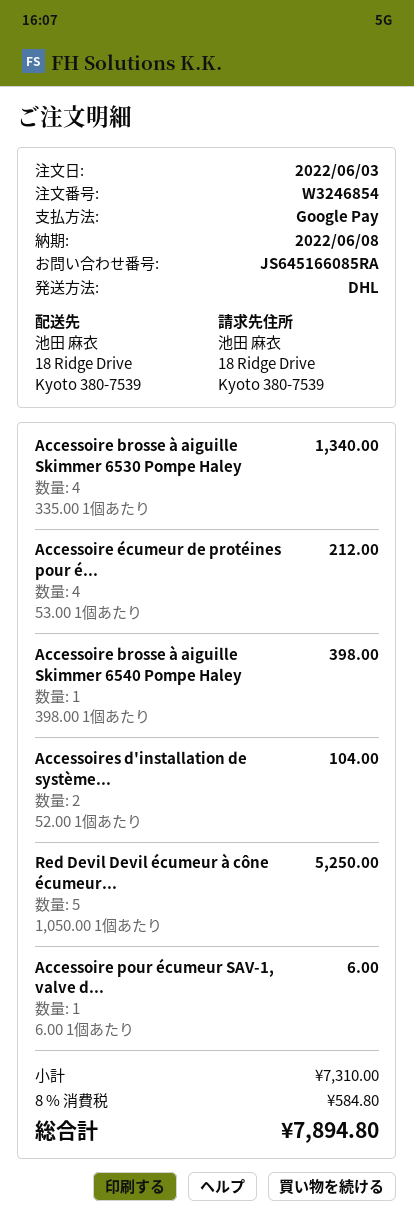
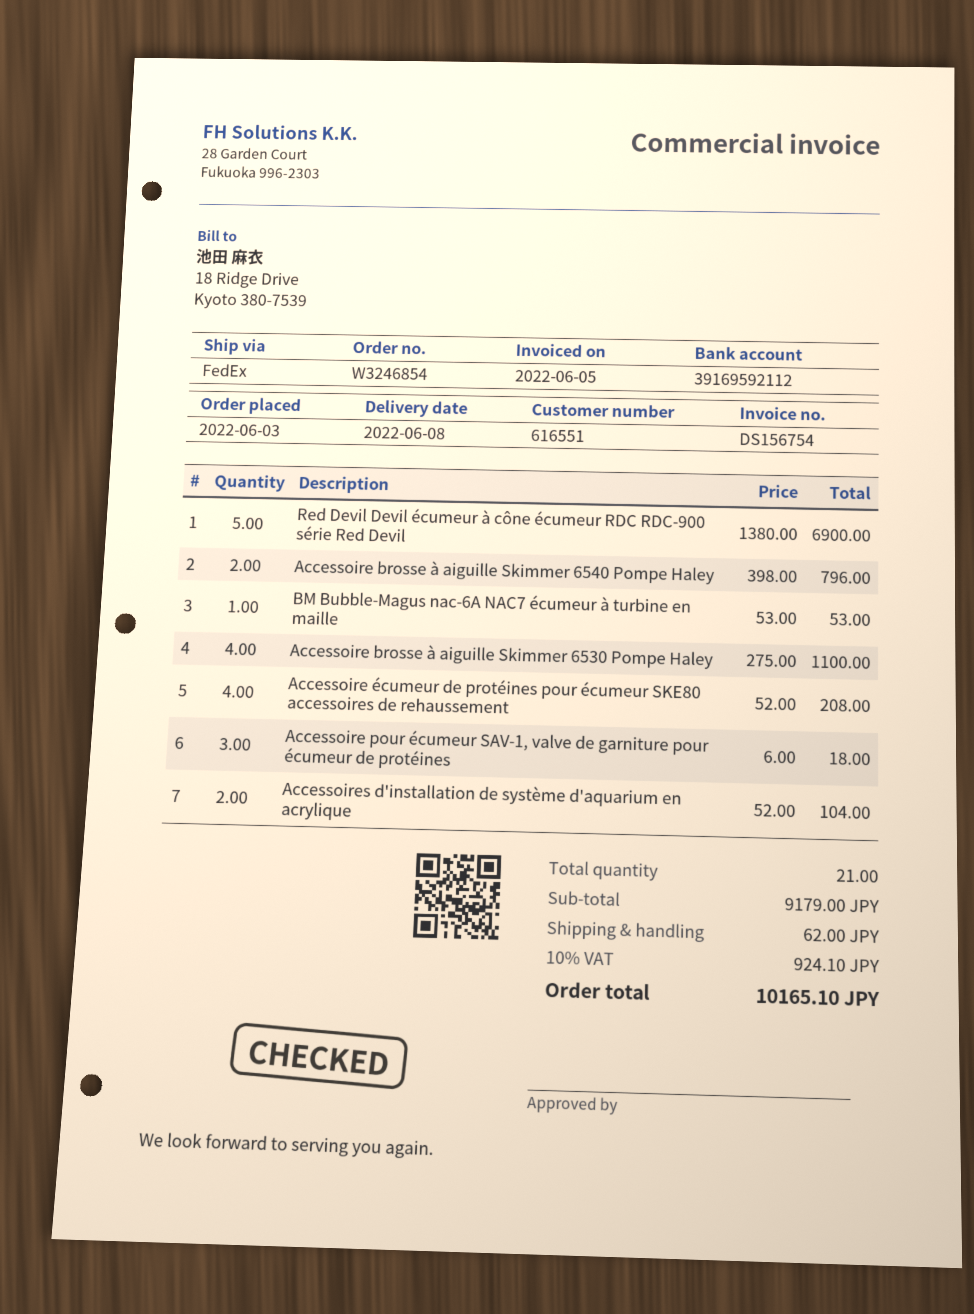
shipping method: DHL -> FedEx
Accessoire brosse à aiguille Skimmer 6530 Pompe Haley: 4 x 335.00 = 1340.00 -> 4 x 275.00 = 1100.00
Accessoire écumeur de protéines pour é...: 4 x 53.00 = 212.00 -> 4 x 52.00 = 208.00
Accessoire brosse à aiguille Skimmer 6540 Pompe Haley: 1 x 398.00 = 398.00 -> 2 x 398.00 = 796.00
Red Devil Devil écumeur à cône écumeur...: 5 x 1050.00 = 5250.00 -> 5 x 1380.00 = 6900.00
Accessoire pour écumeur SAV-1, valve d...: 1 x 6.00 = 6.00 -> 3 x 6.00 = 18.00
BM Bubble-Magus nac-6A NAC7 écumeur à turbine en maille: none -> 1 x 53.00 = 53.00
subtotal: 7310.00 -> 9179.00
shipping: none -> 62.00
tax: 8% = 584.80 -> 10% = 924.10
total: 7894.80 -> 10165.10

